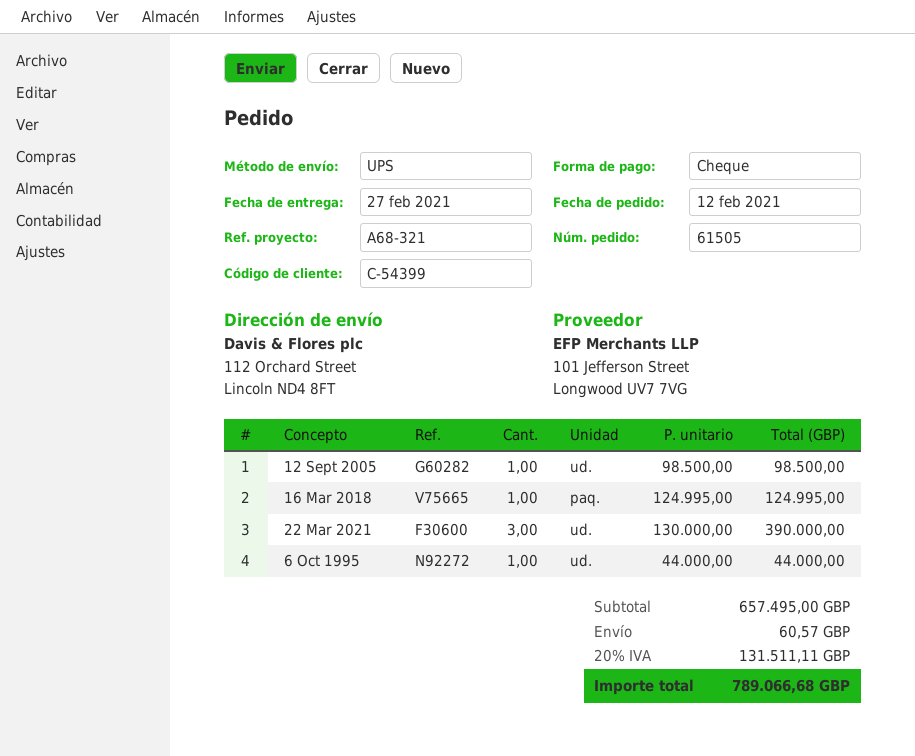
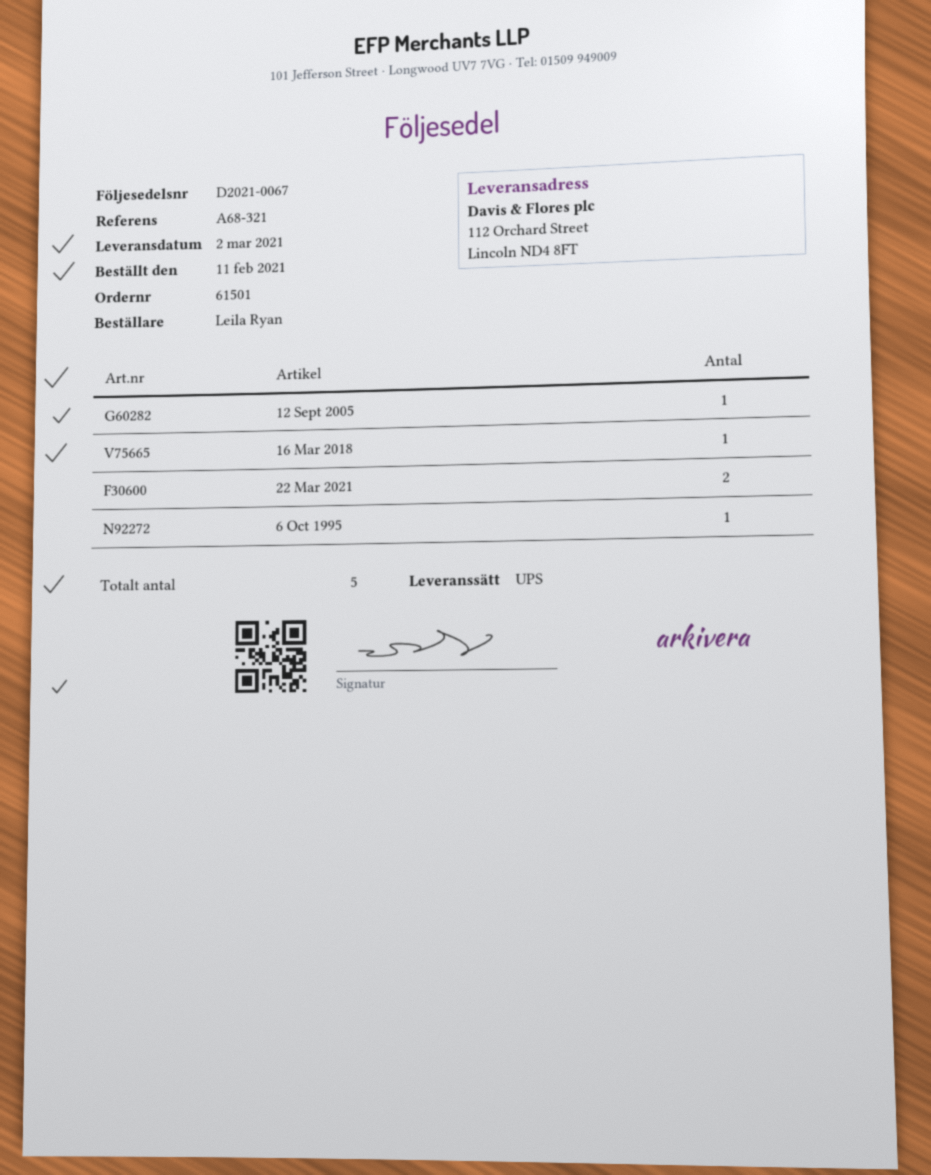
order number: 61505 -> 61501
order date: 2021-02-12 -> 2021-02-11
delivery date: 2021-02-27 -> 2021-03-02
22 Mar 2021: 3 -> 2

